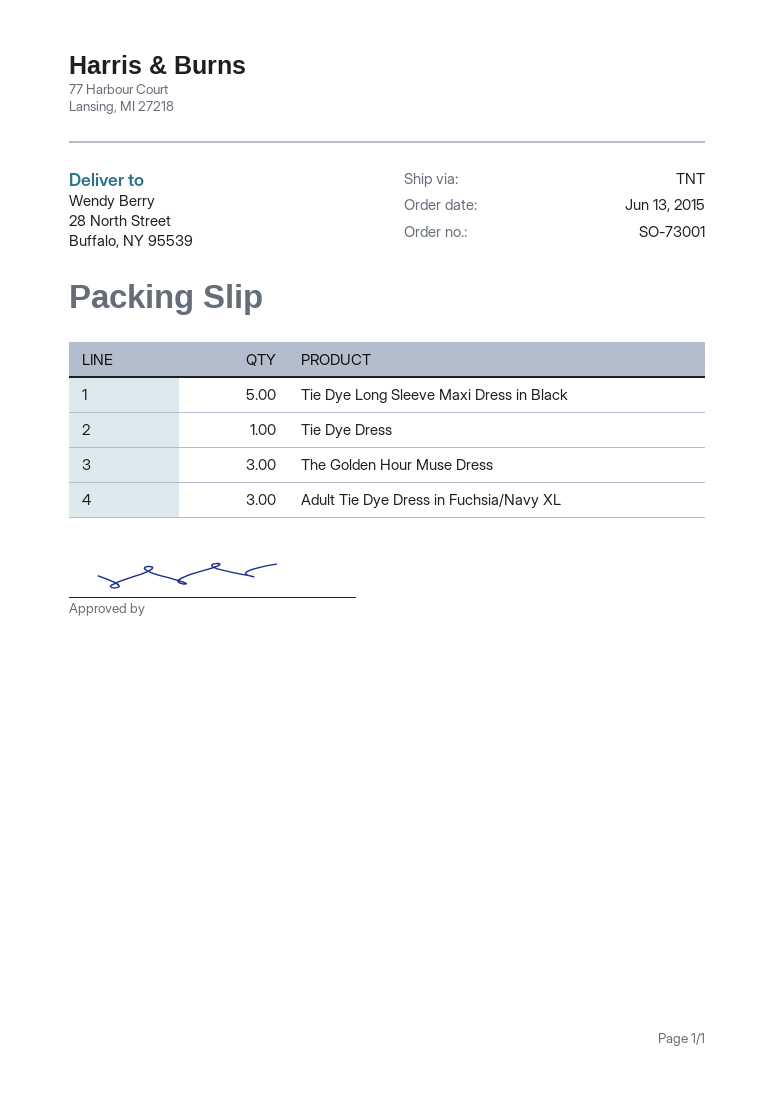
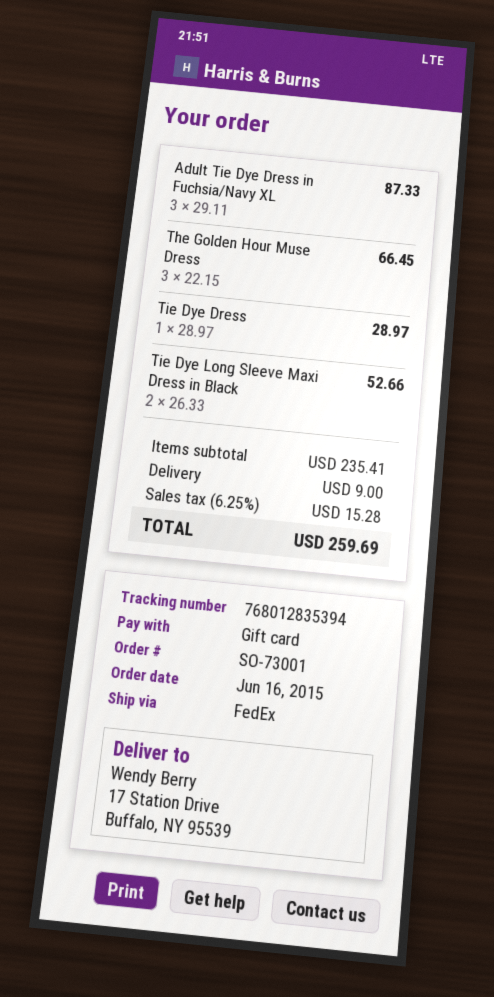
order date: 2015-06-13 -> 2015-06-16
shipping method: TNT -> FedEx
ship to: 28 North Street, Buffalo, NY 95539 -> 17 Station Drive, Buffalo, NY 95539
Tie Dye Long Sleeve Maxi Dress in Black: 5 -> 2

